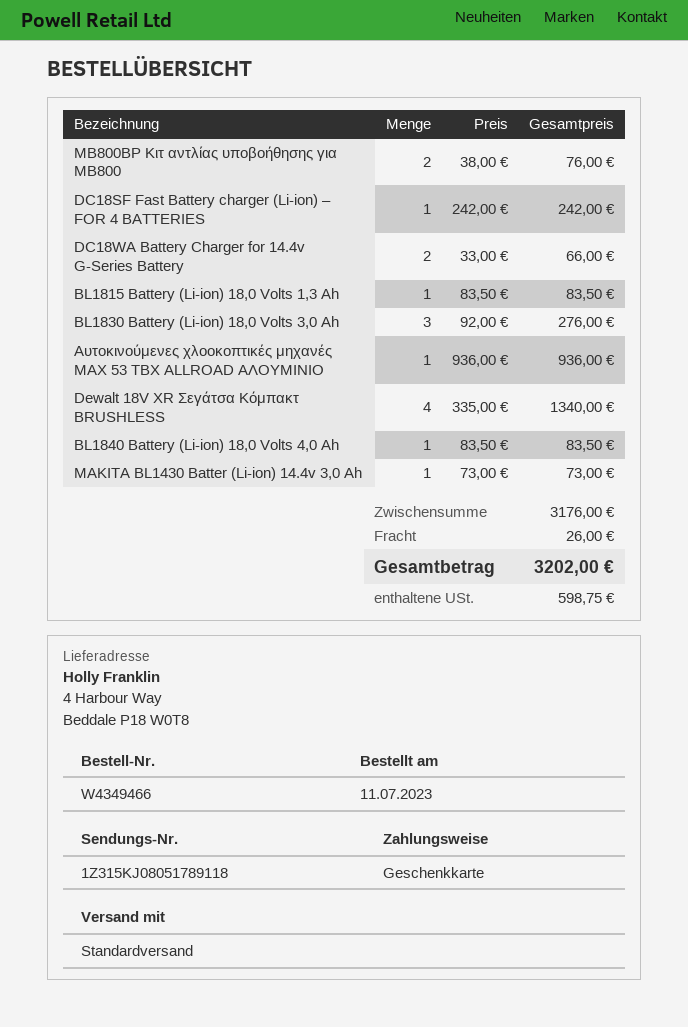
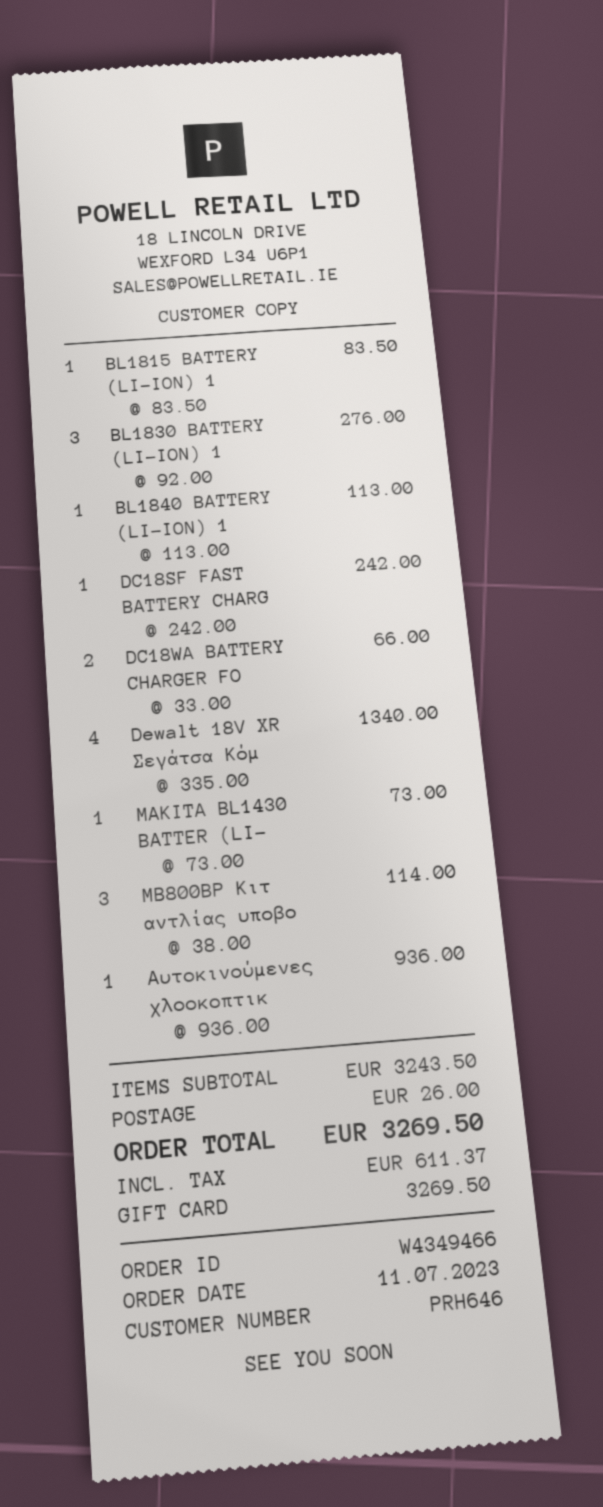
MB800BP Κιτ αντλίας υποβοήθησης για MB800: 2 x 38.00 = 76.00 -> 3 x 38.00 = 114.00
BL1840 Battery (Li-ion) 18,0 Volts 4,0 Ah: 1 x 83.50 = 83.50 -> 1 x 113.00 = 113.00
subtotal: 3176.00 -> 3243.50
tax: 598.75 -> 611.37
total: 3202.00 -> 3269.50

